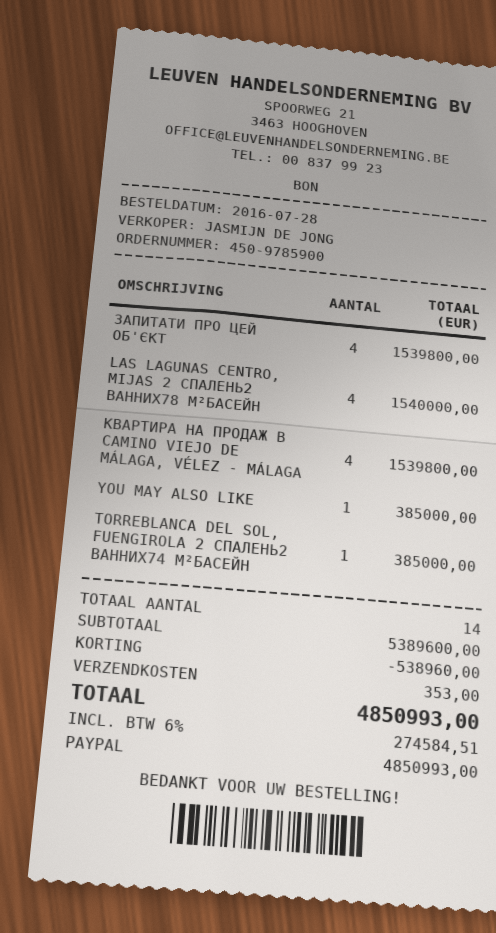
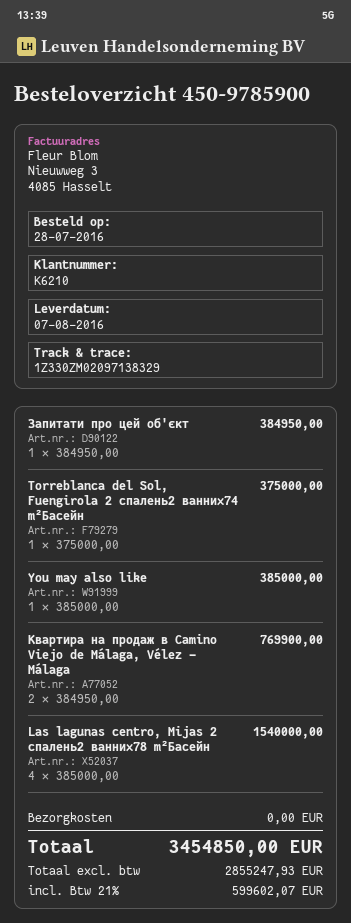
ЗАПИТАТИ ПРО ЦЕЙ ОБ'ЄКТ: 4 for 1539800.00 -> 1 for 384950.00
КВАРТИРА НА ПРОДАЖ В CAMINO VIEJO DE MÁLAGA, VÉLEZ - MÁLAGA: 4 for 1539800.00 -> 2 for 769900.00
TORREBLANCA DEL SOL, FUENGIROLA 2 СПАЛЕНЬ2 ВАННИХ74 M²БАСЕЙН: 1 for 385000.00 -> 1 for 375000.00
discount: 538960.00 -> none
shipping: 353.00 -> 0.00
tax: 6% = 274584.51 -> 21% = 599602.07
total: 4850993.00 -> 3454850.00

